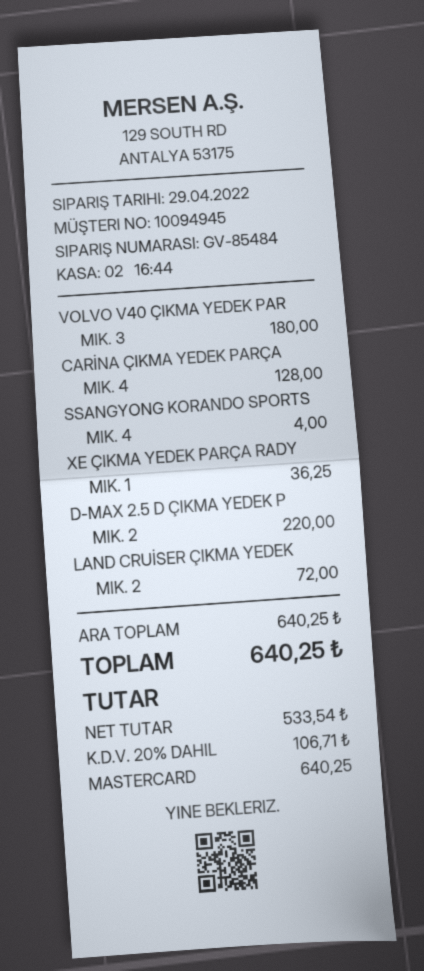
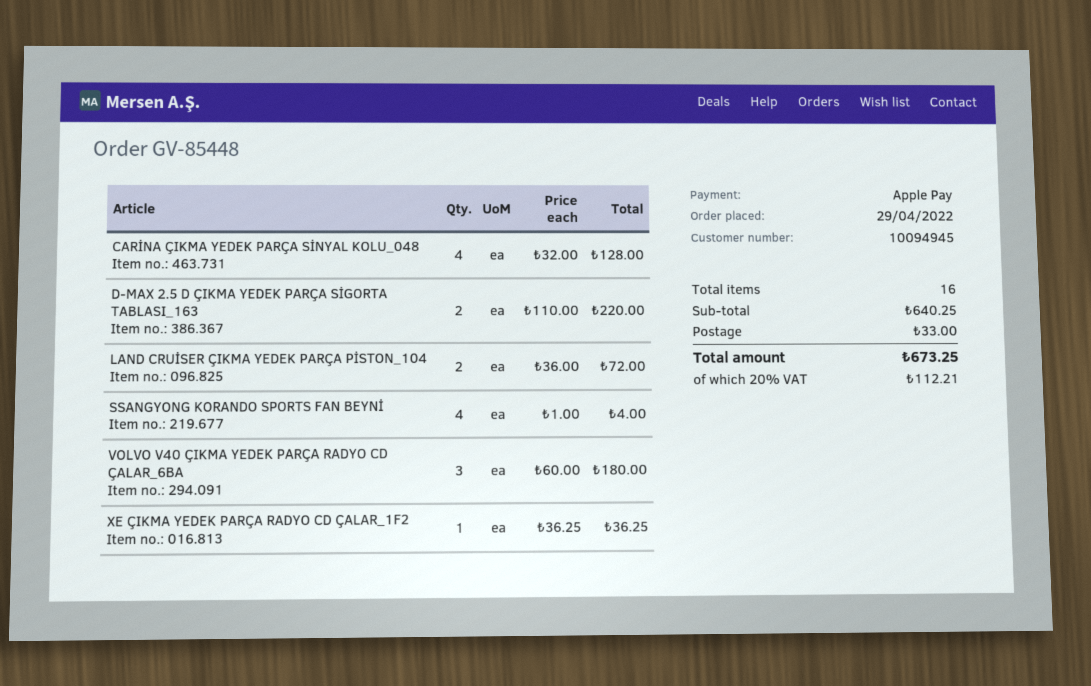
order number: GV-85484 -> GV-85448
payment method: Mastercard -> Apple Pay
shipping: none -> 33.00
tax: 20% = 106.71 -> 20% = 112.21
total: 640.25 -> 673.25

